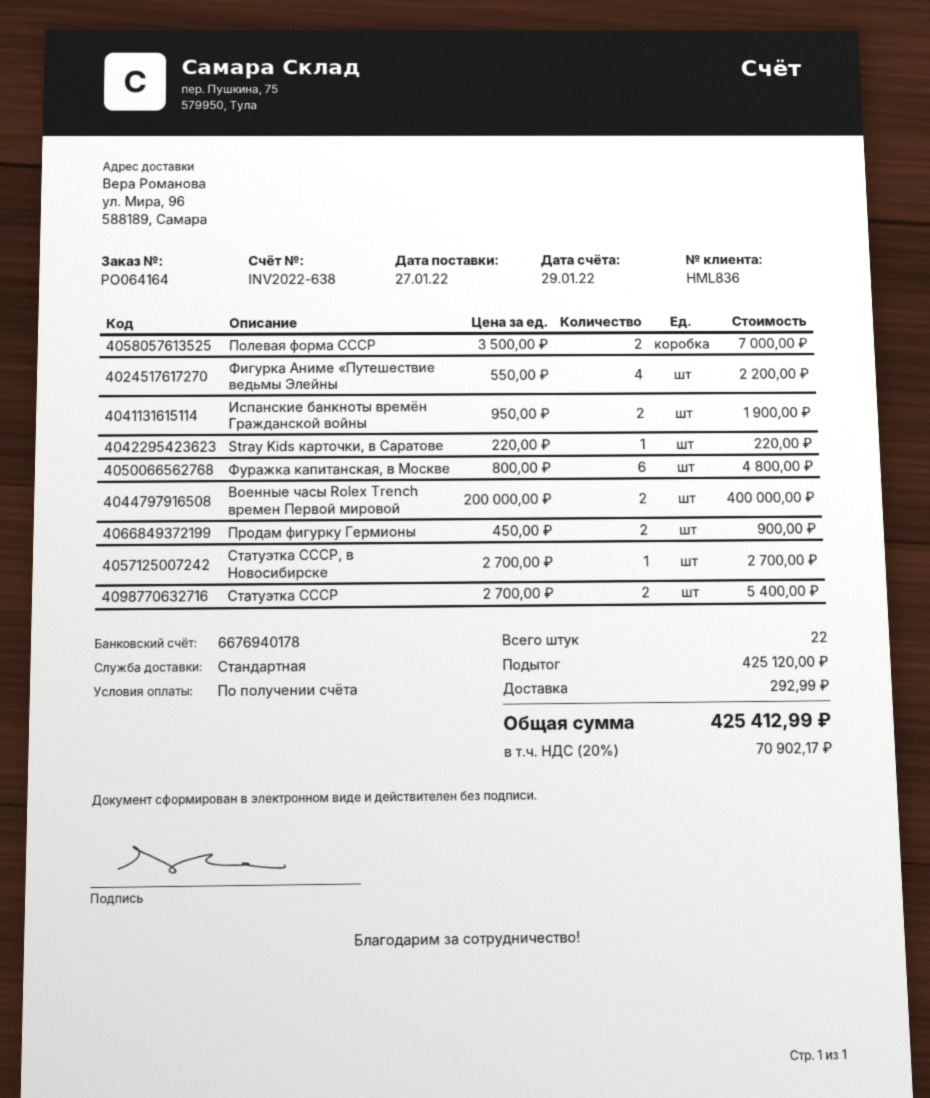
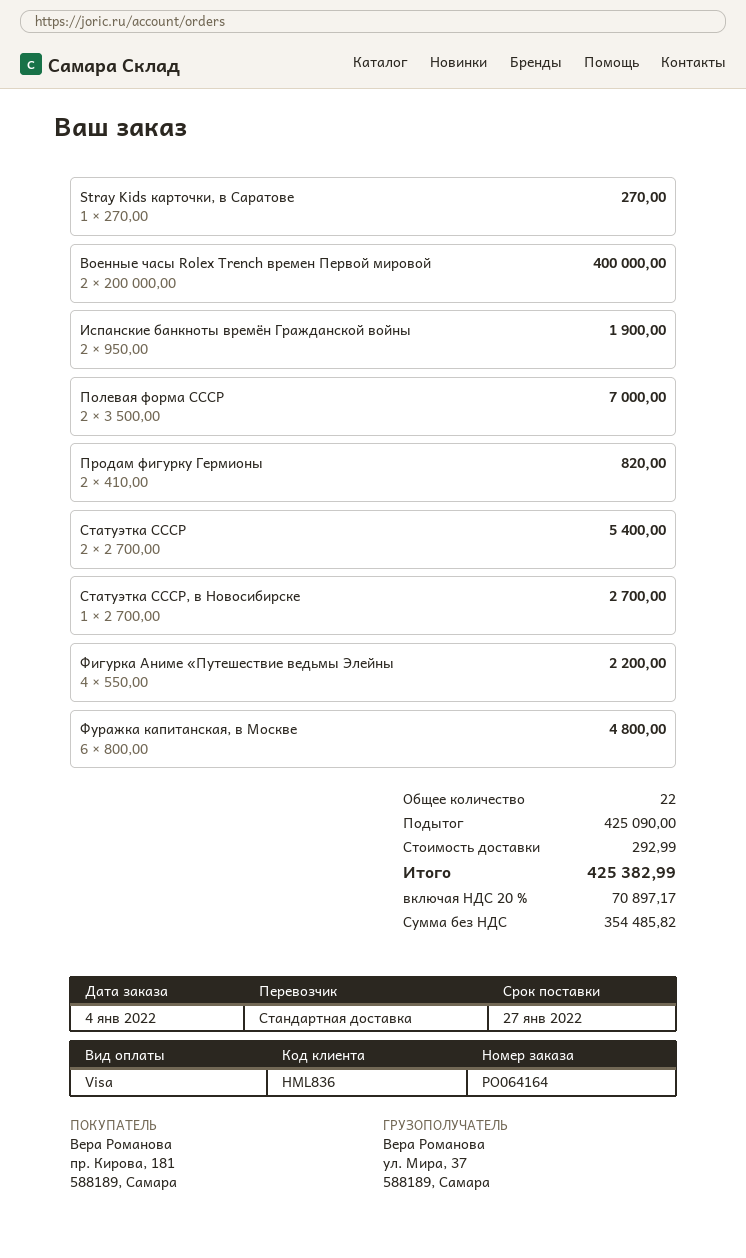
ship to: ул. Мира, 96, 588189, Самара -> ул. Мира, 37, 588189, Самара
Stray Kids карточки, в Саратове: 1 x 220.00 = 220.00 -> 1 x 270.00 = 270.00
Продам фигурку Гермионы: 2 x 450.00 = 900.00 -> 2 x 410.00 = 820.00
subtotal: 425120.00 -> 425090.00
tax: 20% = 70902.17 -> 20% = 70897.17
total: 425412.99 -> 425382.99

